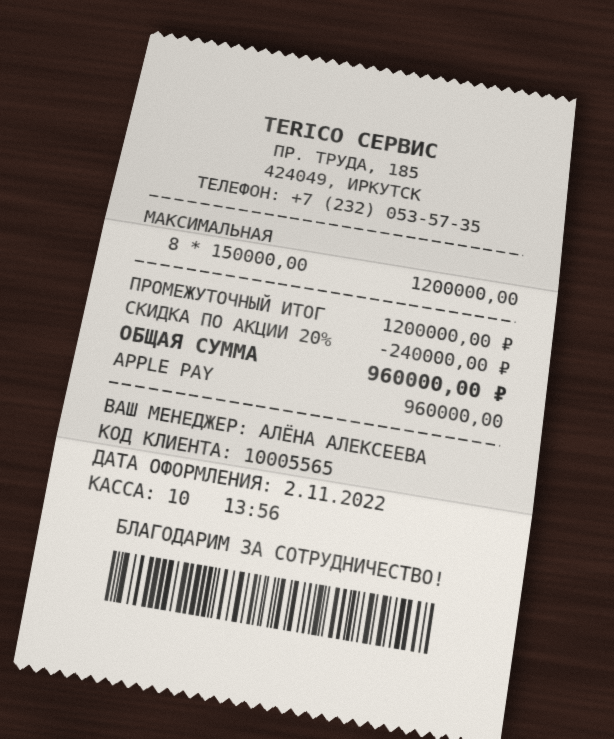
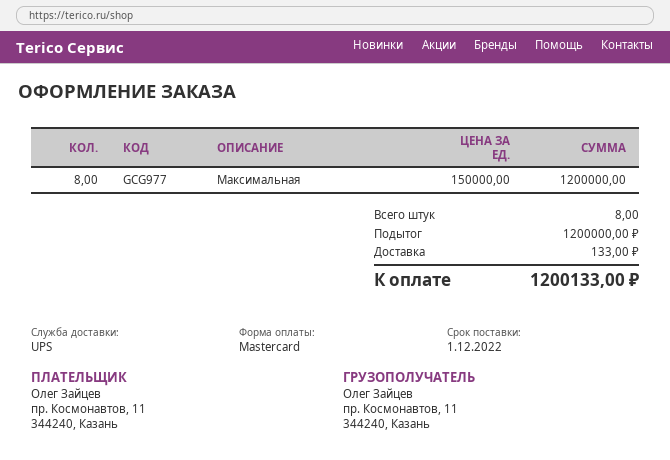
payment method: Apple Pay -> Mastercard
discount: 20% = 240000.00 -> none
shipping: none -> 133.00
total: 960000.00 -> 1200133.00

